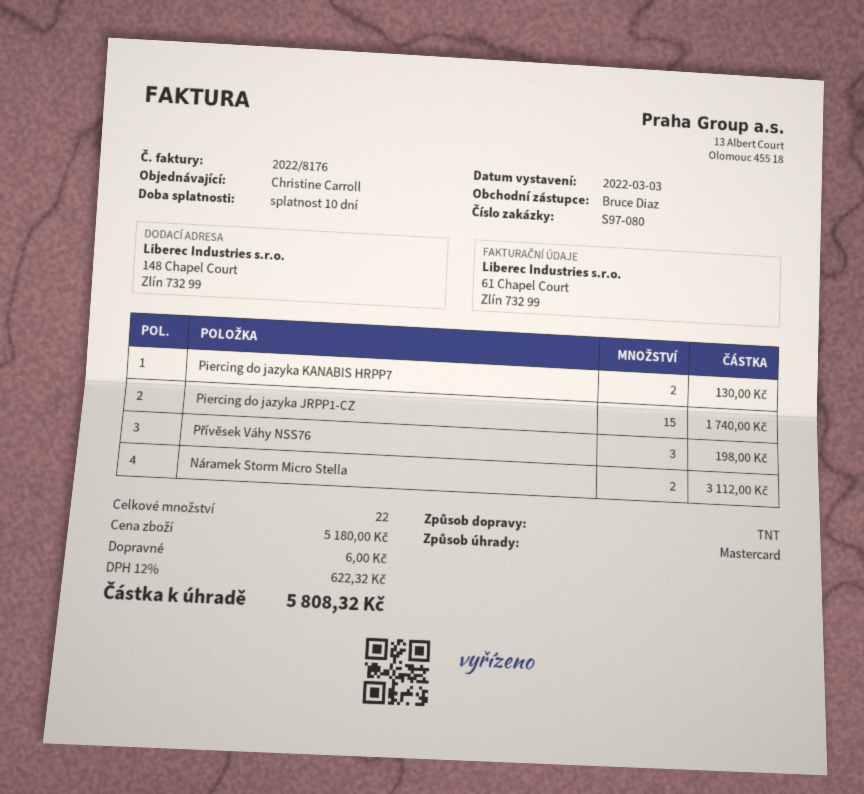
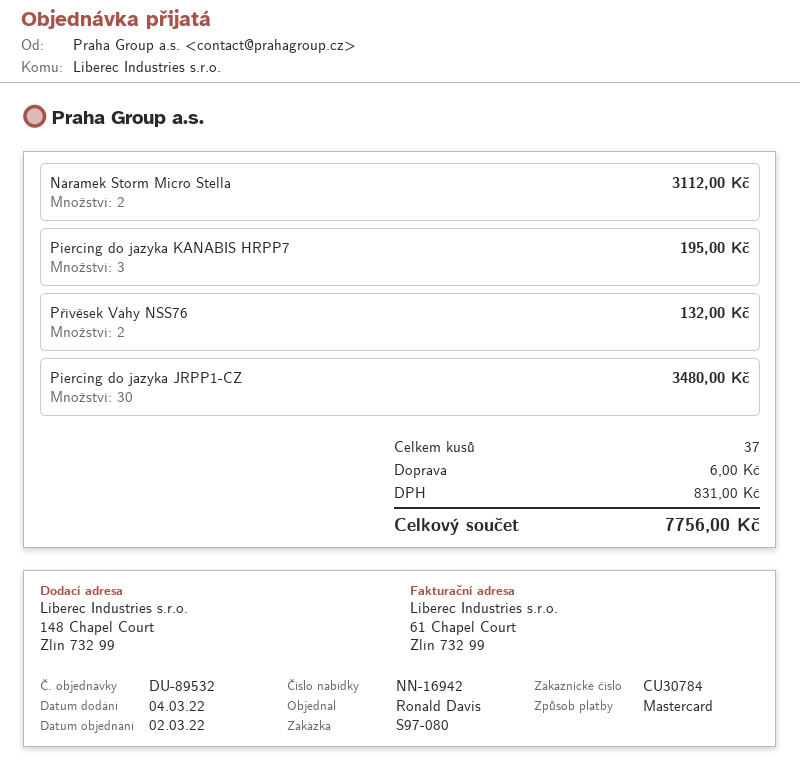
ordered by: Christine Carroll -> Ronald Davis
Piercing do jazyka KANABIS HRPP7: 2 for 130.00 -> 3 for 195.00
Piercing do jazyka JRPP1-CZ: 15 for 1740.00 -> 30 for 3480.00
Přívěsek Váhy NSS76: 3 for 198.00 -> 2 for 132.00
total quantity: 22 -> 37
tax: 622.32 -> 831.00
total: 5808.32 -> 7756.00

